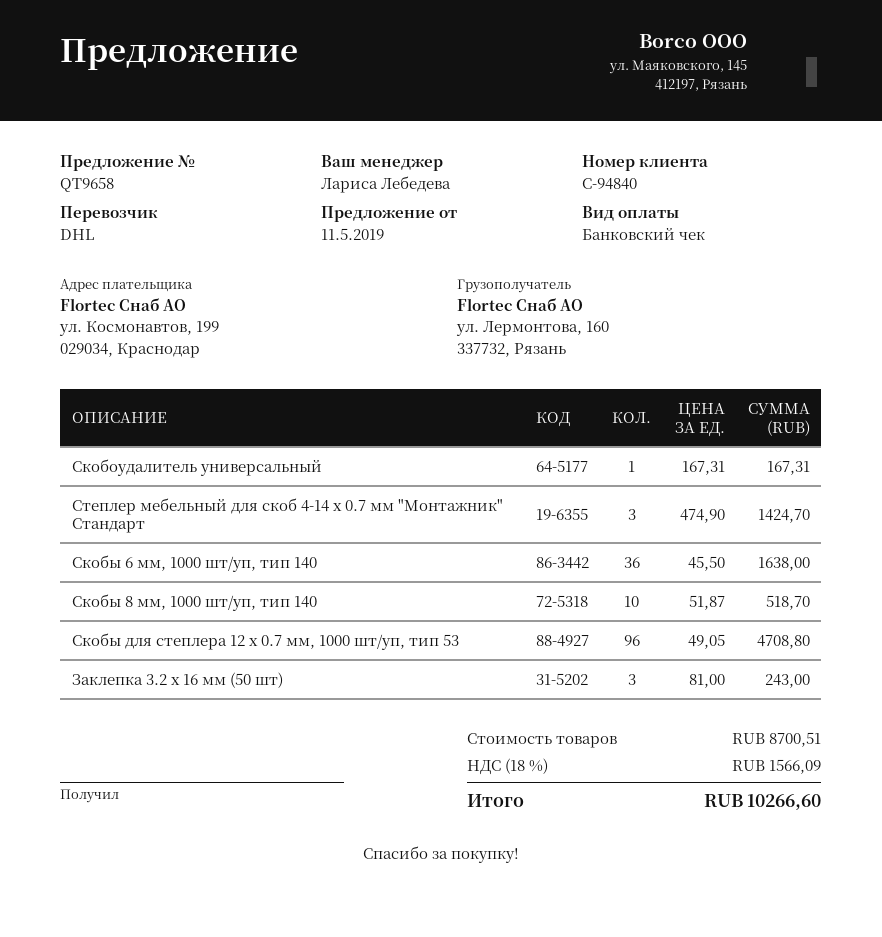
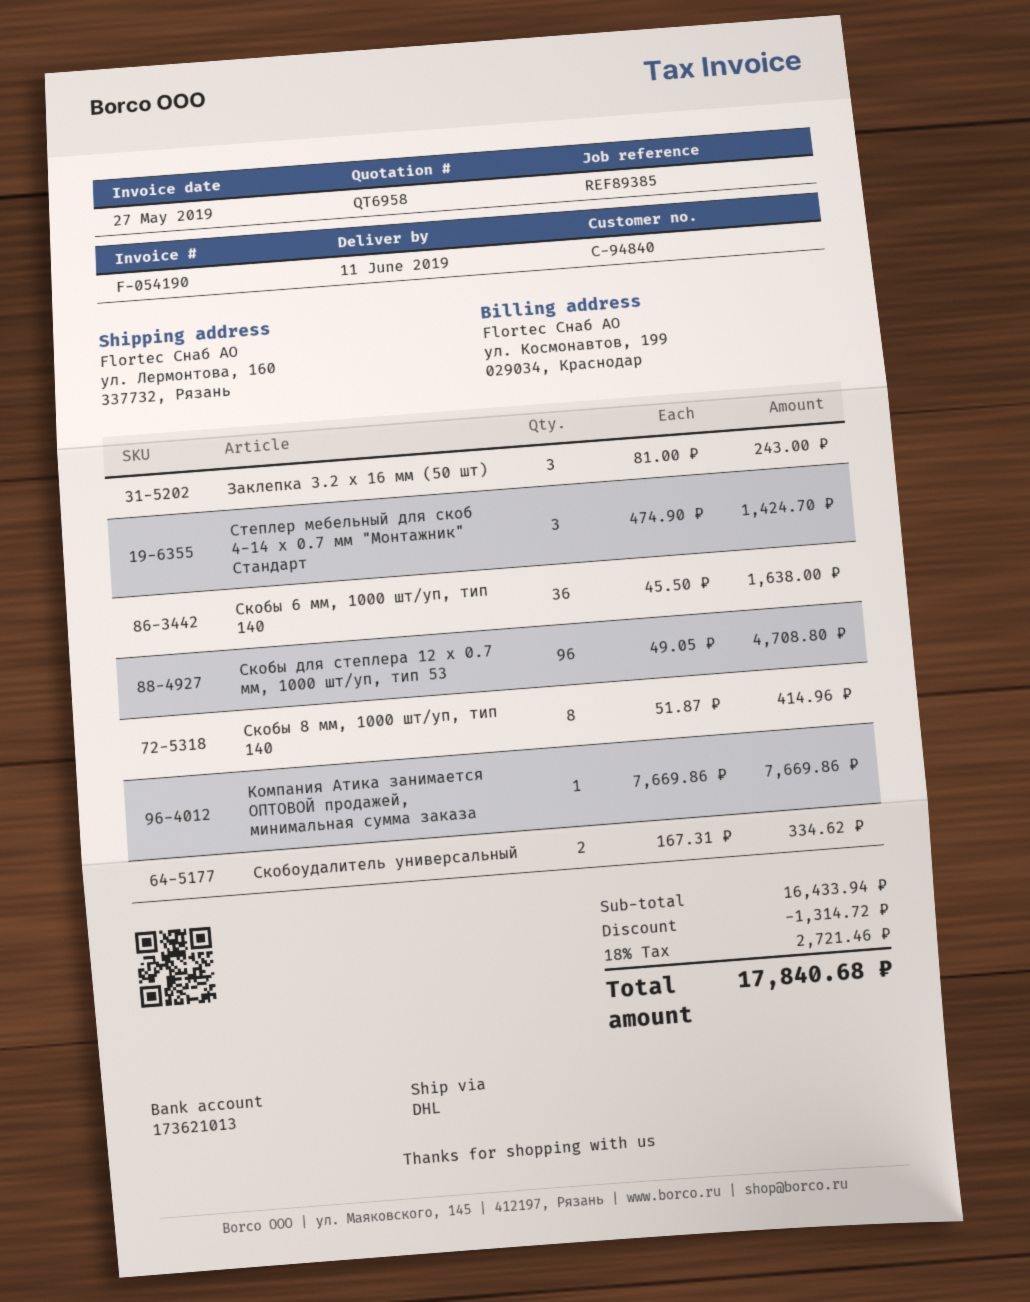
quote number: QT9658 -> QT6958
Скобоудалитель универсальный: 1 x 167.31 = 167.31 -> 2 x 167.31 = 334.62
Скобы 8 мм, 1000 шт/уп, тип 140: 10 x 51.87 = 518.70 -> 8 x 51.87 = 414.96
Компания Атика занимается ОПТОВОЙ продажей, минимальная сумма заказа: none -> 1 x 7669.86 = 7669.86
subtotal: 8700.51 -> 16433.94
discount: none -> 1314.72
tax: 18% = 1566.09 -> 18% = 2721.46
total: 10266.60 -> 17840.68

